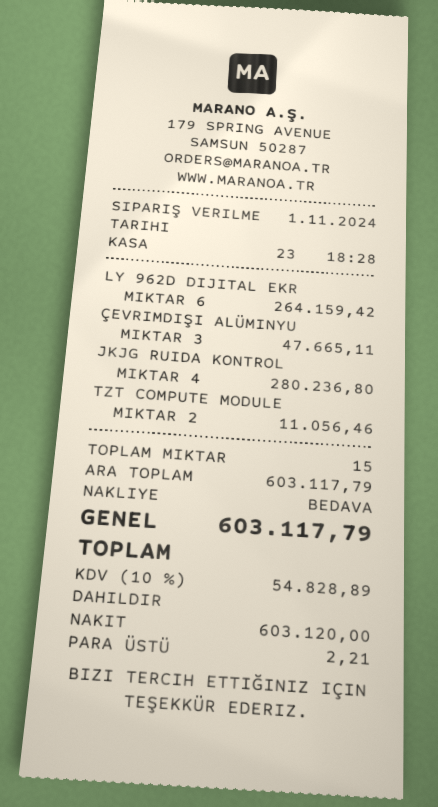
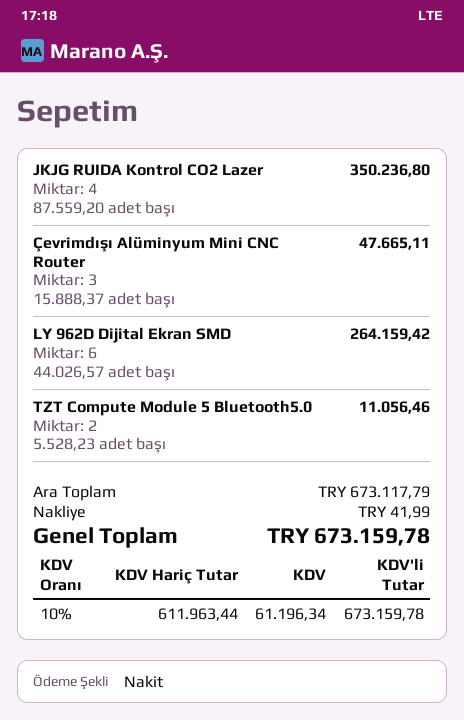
JKJG RUIDA KONTROL: 4 for 280236.80 -> 4 for 350236.80
subtotal: 603117.79 -> 673117.79
shipping: 0.00 -> 41.99
tax: 10% = 54828.89 -> 10% = 61196.34
total: 603117.79 -> 673159.78

